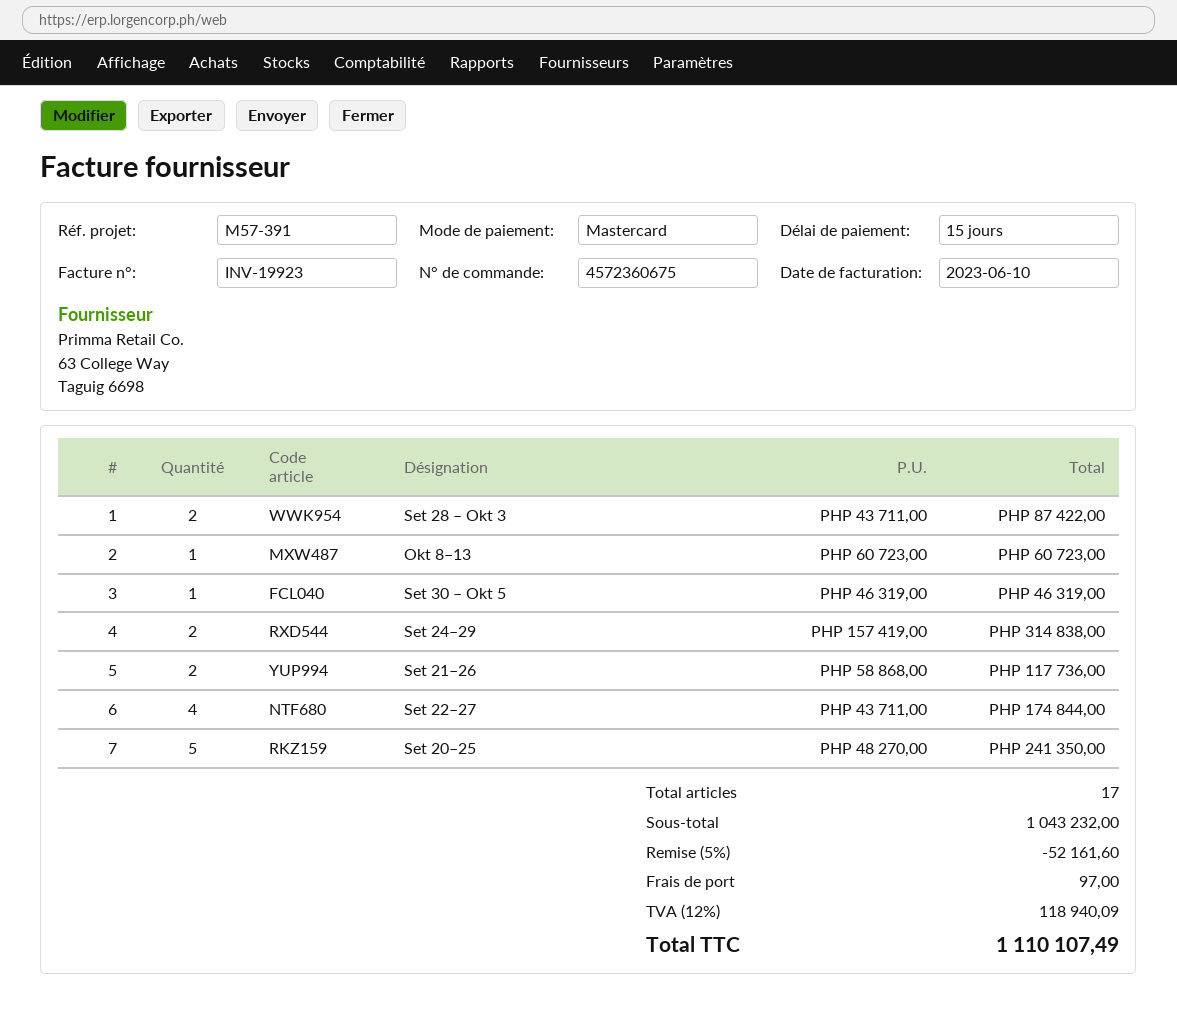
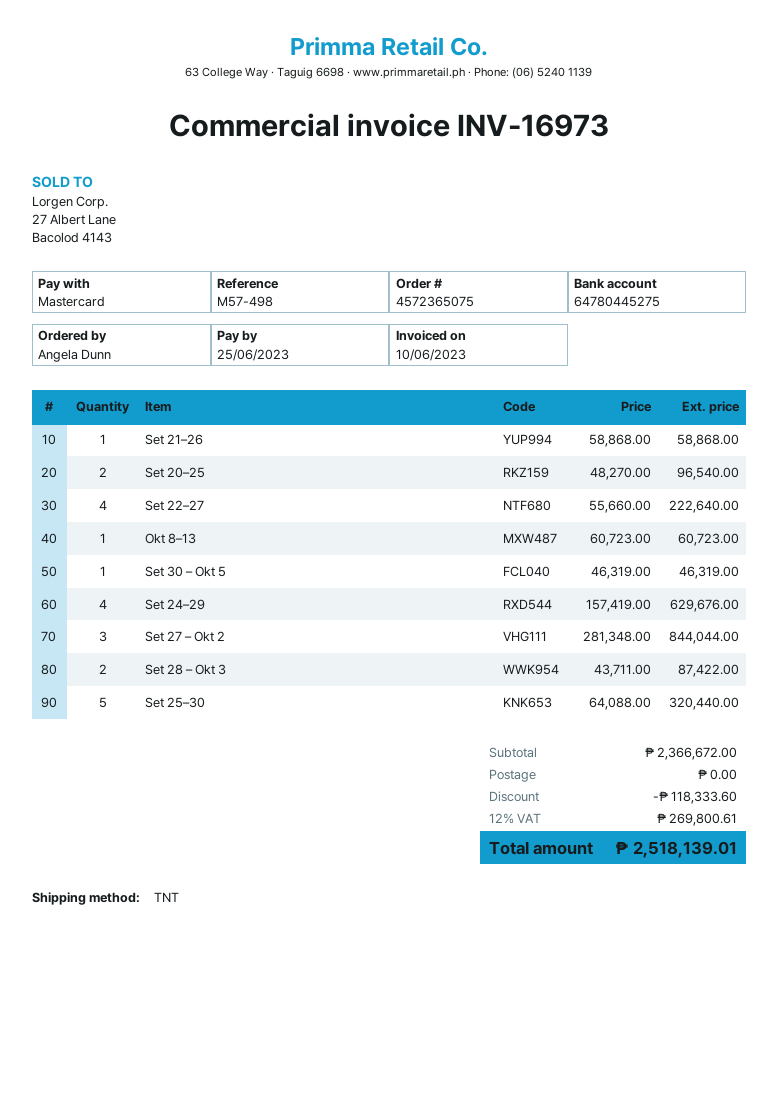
order number: 4572360675 -> 4572365075
invoice number: INV-19923 -> INV-16973
reference: M57-391 -> M57-498
Set 24–29: 2 x 157419.00 = 314838.00 -> 4 x 157419.00 = 629676.00
Set 21–26: 2 x 58868.00 = 117736.00 -> 1 x 58868.00 = 58868.00
Set 22–27: 4 x 43711.00 = 174844.00 -> 4 x 55660.00 = 222640.00
Set 20–25: 5 x 48270.00 = 241350.00 -> 2 x 48270.00 = 96540.00
Set 27 – Okt 2: none -> 3 x 281348.00 = 844044.00
Set 25–30: none -> 5 x 64088.00 = 320440.00
subtotal: 1043232.00 -> 2366672.00
discount: 52161.60 -> 118333.60
shipping: 97.00 -> 0.00
tax: 12% = 118940.09 -> 12% = 269800.61
total: 1110107.49 -> 2518139.01

